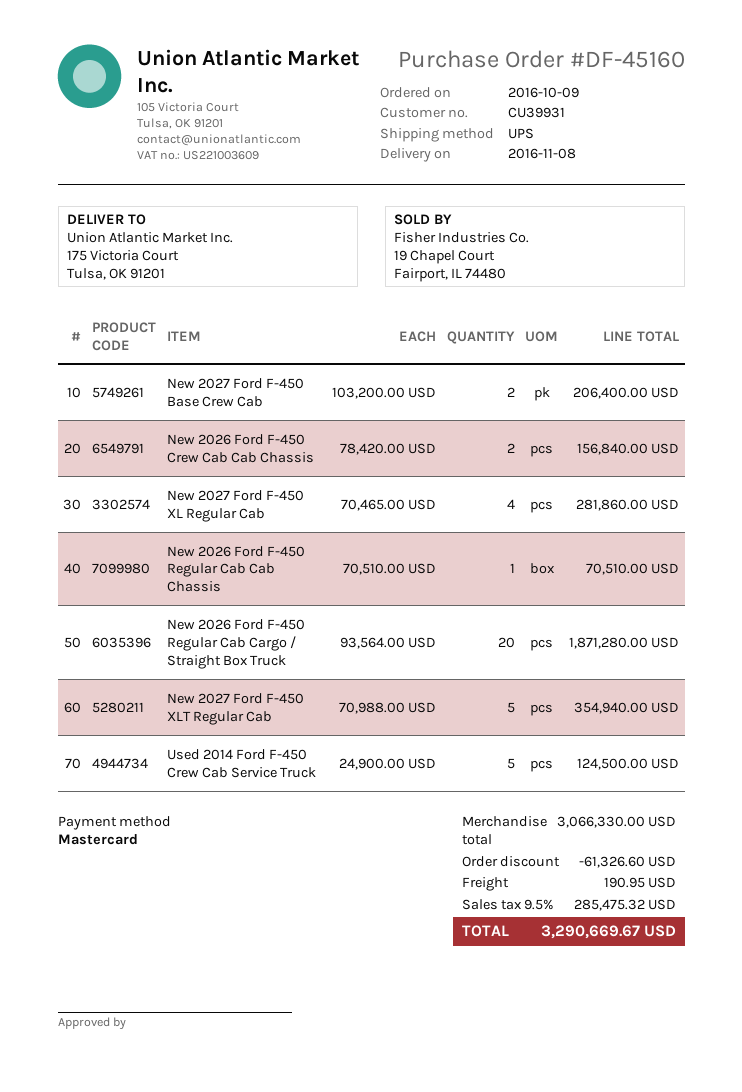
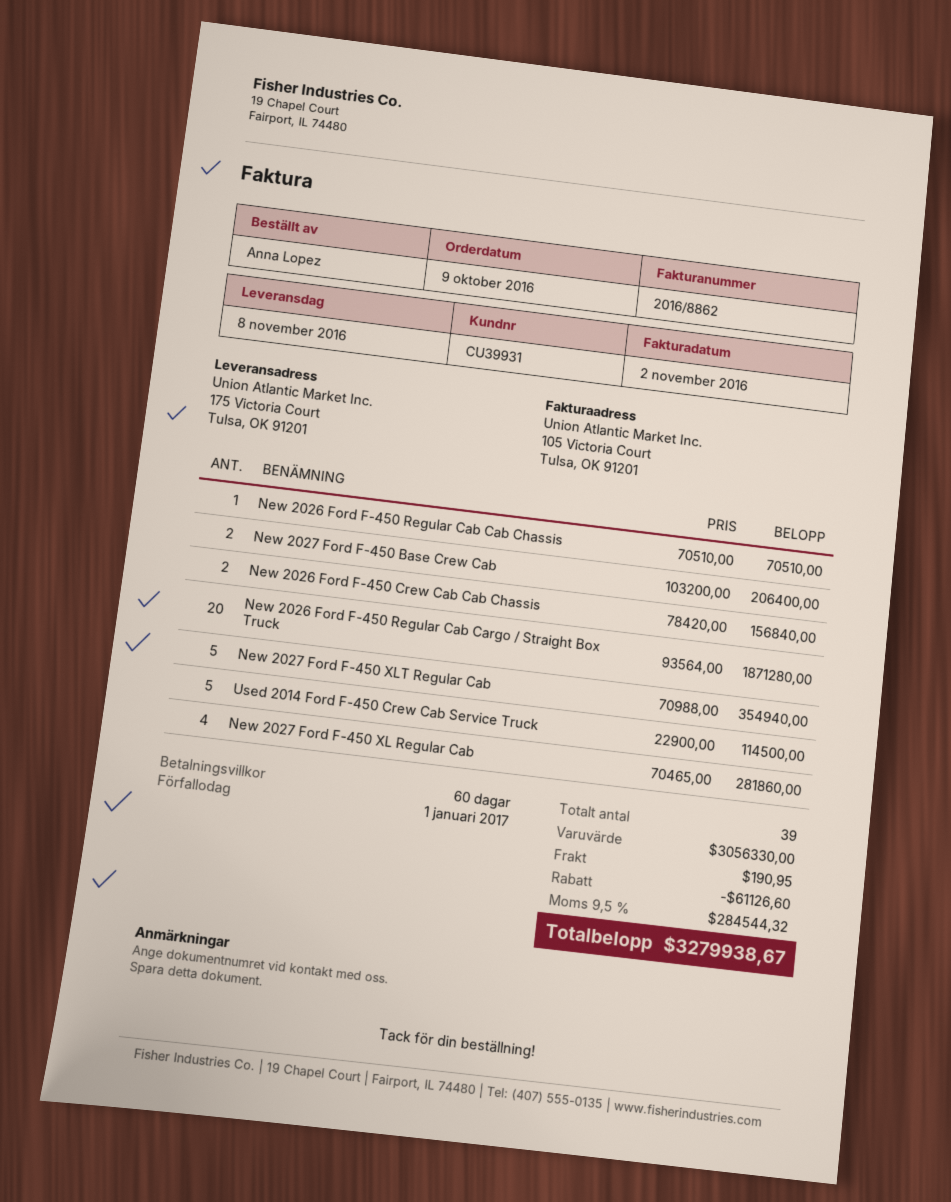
Used 2014 Ford F-450 Crew Cab Service Truck: 5 x 24900.00 = 124500.00 -> 5 x 22900.00 = 114500.00
subtotal: 3066330.00 -> 3056330.00
discount: 61326.60 -> 61126.60
tax: 9.5% = 285475.32 -> 9.5% = 284544.32
total: 3290669.67 -> 3279938.67

